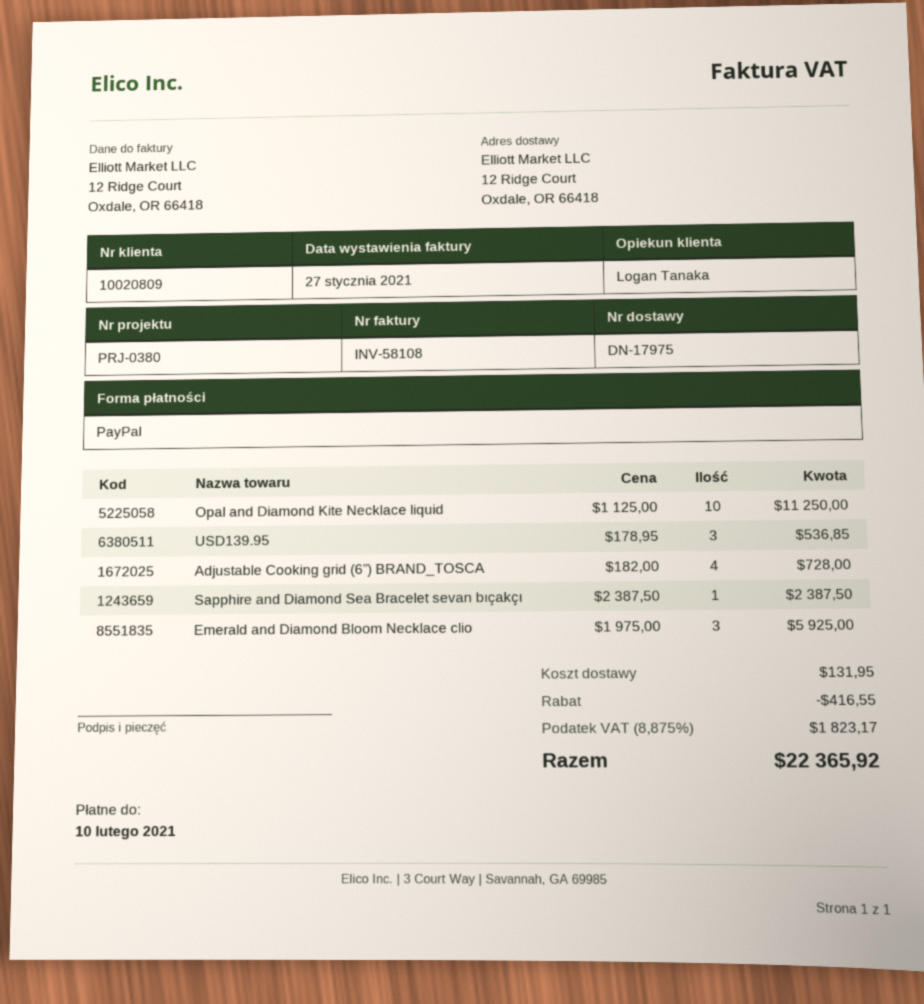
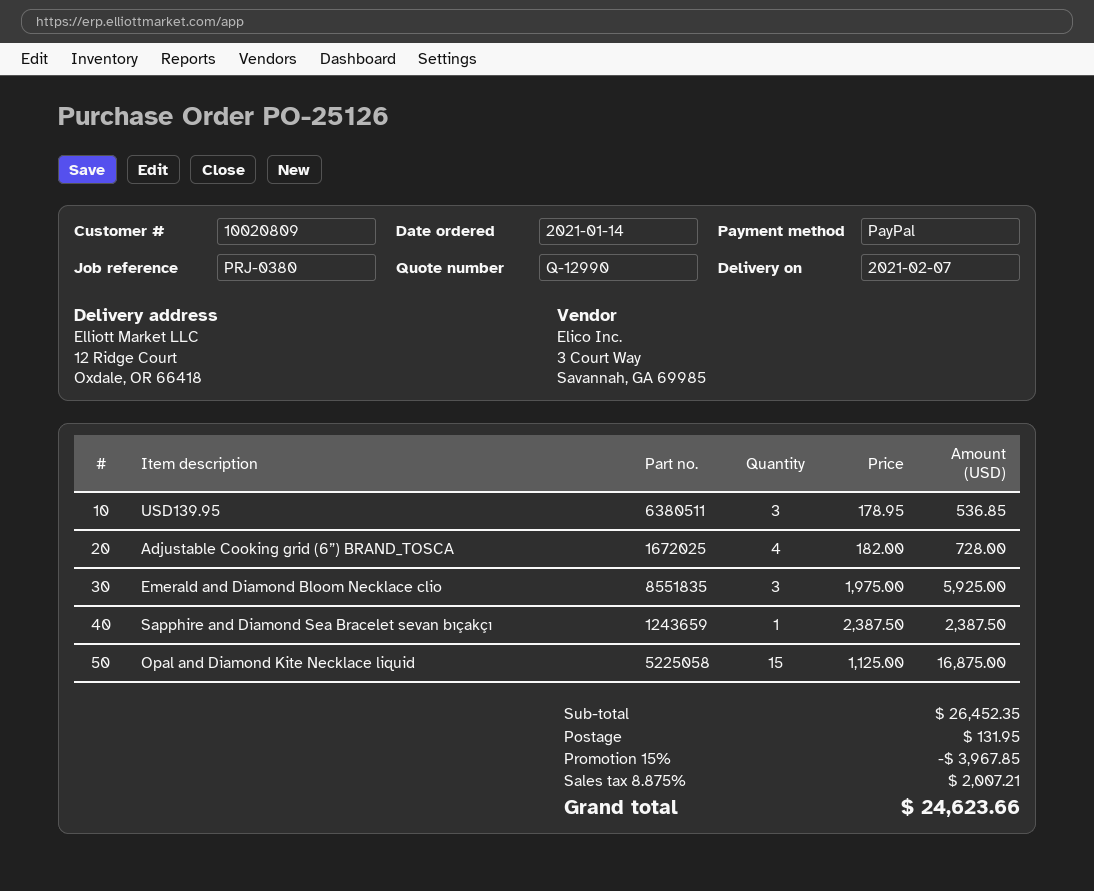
Opal and Diamond Kite Necklace liquid: 10 x 1125.00 = 11250.00 -> 15 x 1125.00 = 16875.00
discount: 416.55 -> 3967.85
tax: 8.875% = 1823.17 -> 8.875% = 2007.21
total: 22365.92 -> 24623.66

